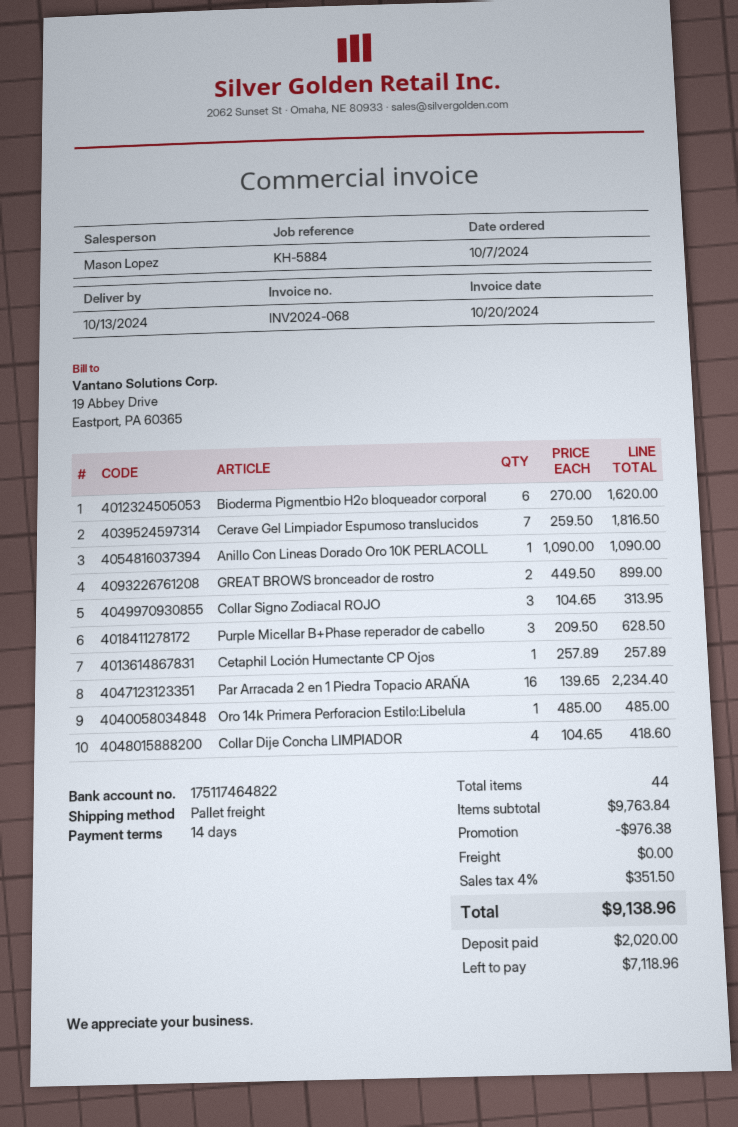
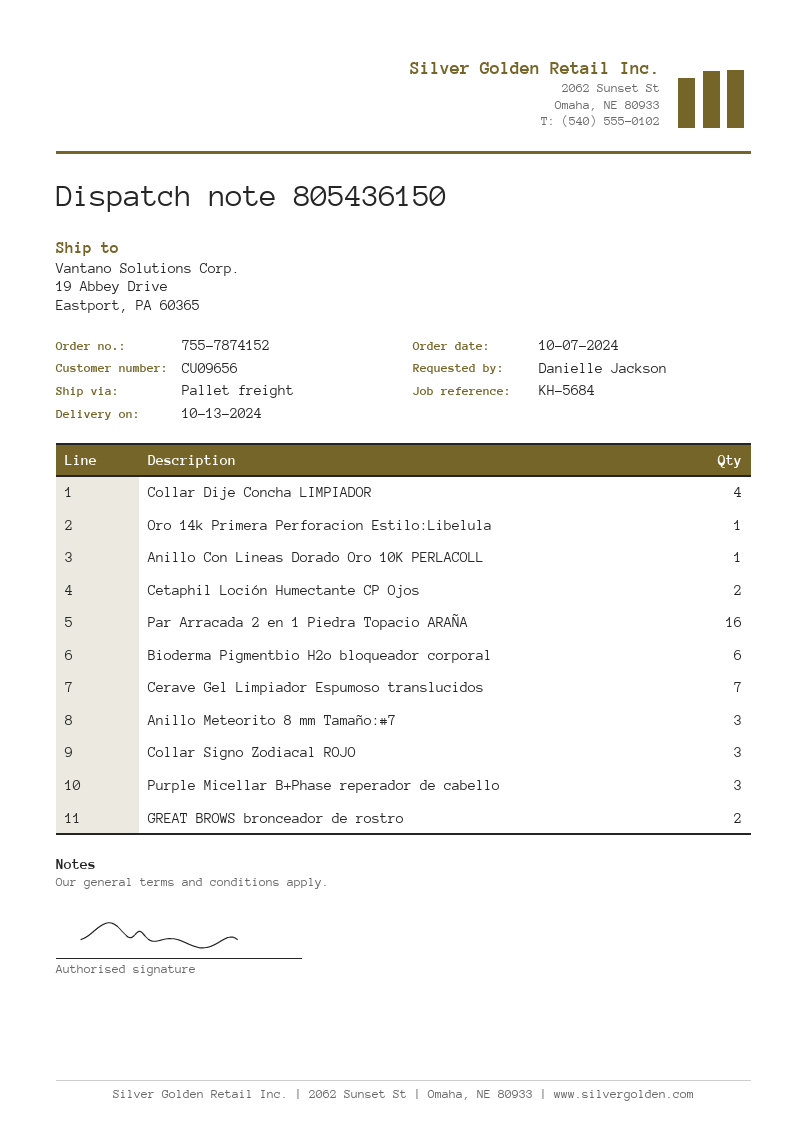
reference: KH-5884 -> KH-5684
Cetaphil Loción Humectante CP Ojos: 1 -> 2
Anillo Meteorito 8 mm Tamaño:#7: none -> 3

